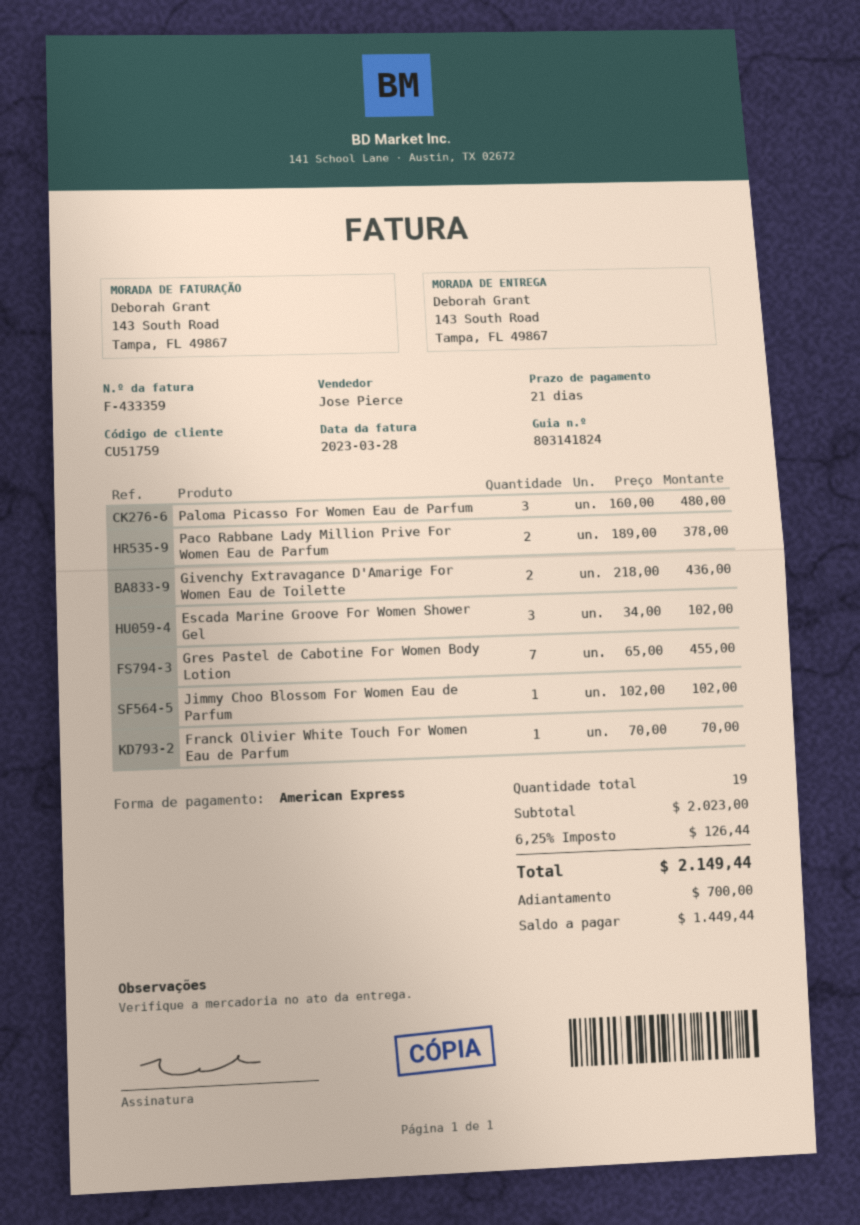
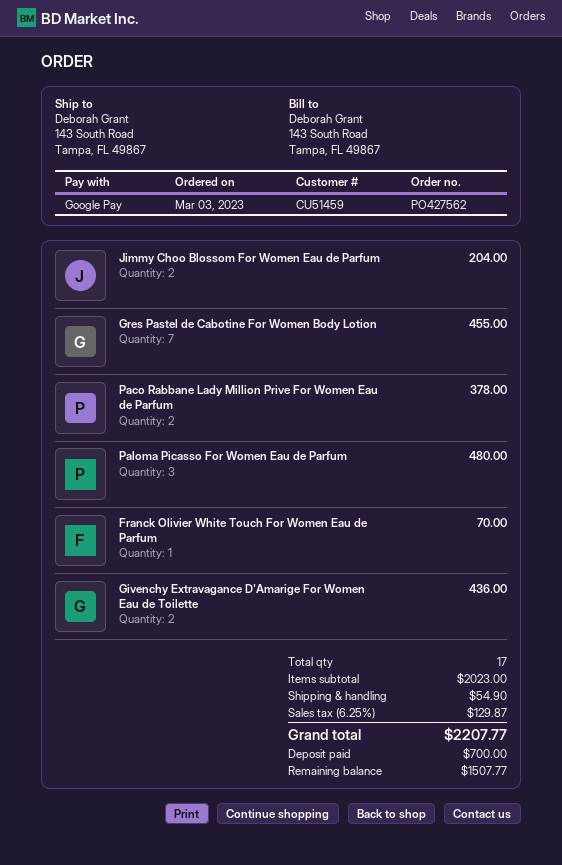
customer number: CU51759 -> CU51459
payment method: American Express -> Google Pay
Escada Marine Groove For Women Shower Gel: 3 for 102.00 -> none
Jimmy Choo Blossom For Women Eau de Parfum: 1 for 102.00 -> 2 for 204.00
total quantity: 19 -> 17
shipping: none -> 54.90
tax: 6.25% = 126.44 -> 6.25% = 129.87
total: 2149.44 -> 2207.77
balance: 1449.44 -> 1507.77

